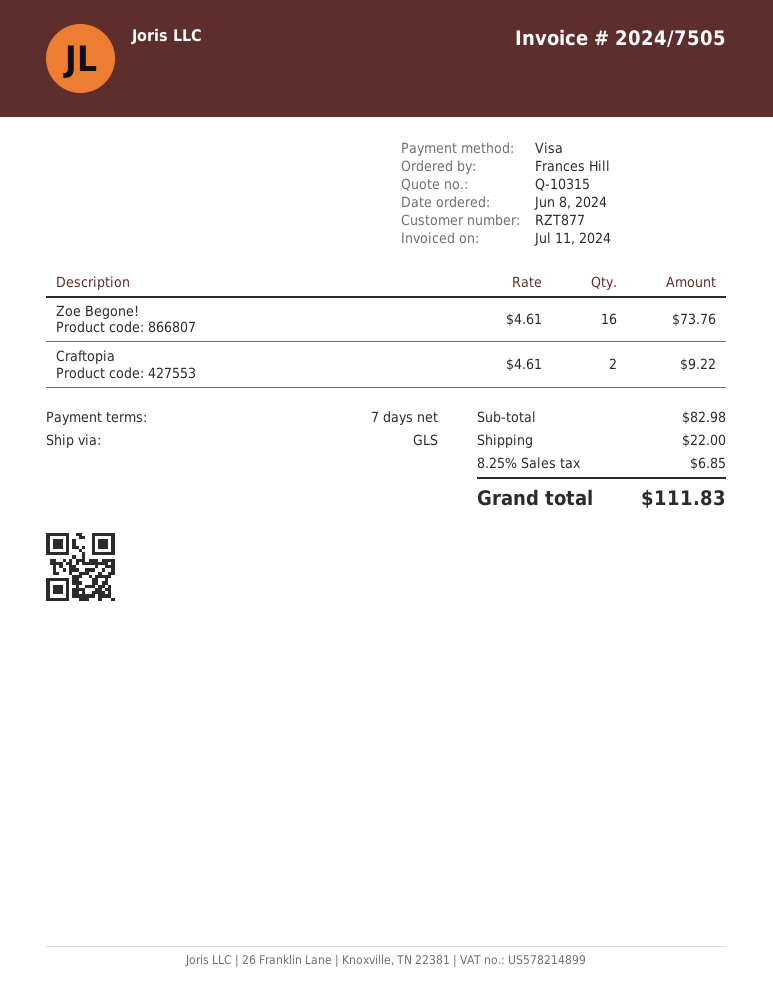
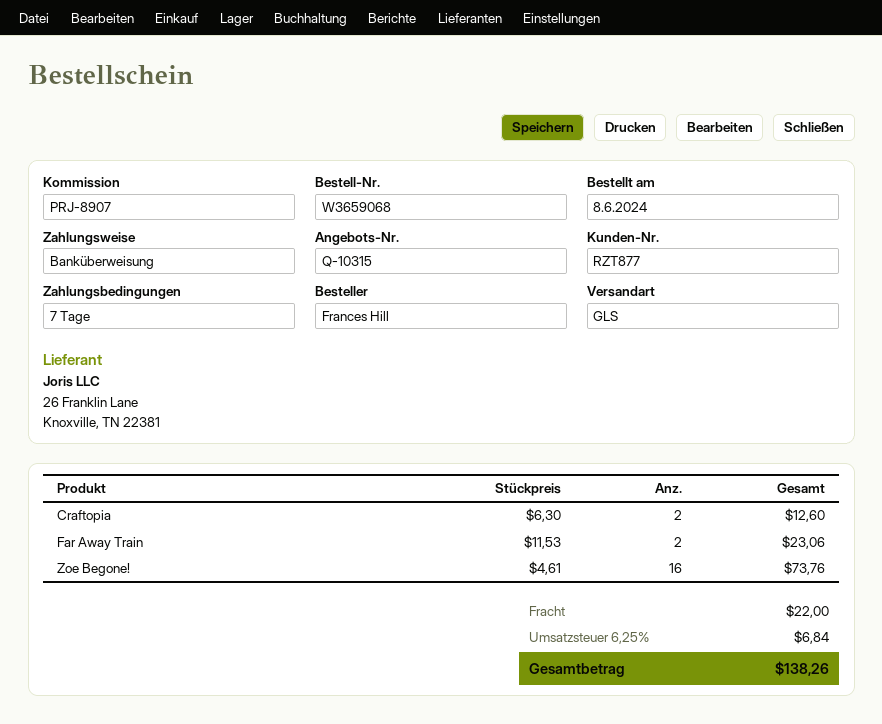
payment method: Visa -> bank transfer
Craftopia: 2 x 4.61 = 9.22 -> 2 x 6.30 = 12.60
Far Away Train: none -> 2 x 11.53 = 23.06
tax: 8.25% = 6.85 -> 6.25% = 6.84
total: 111.83 -> 138.26

